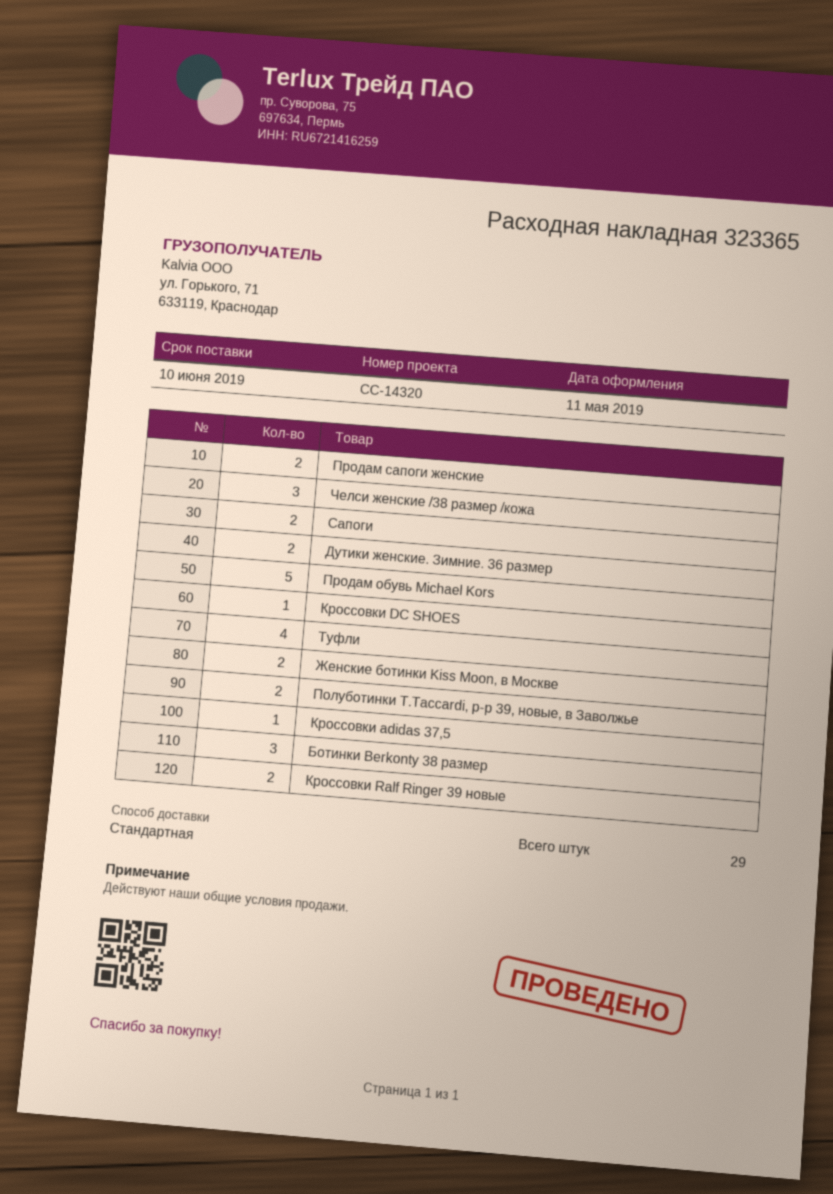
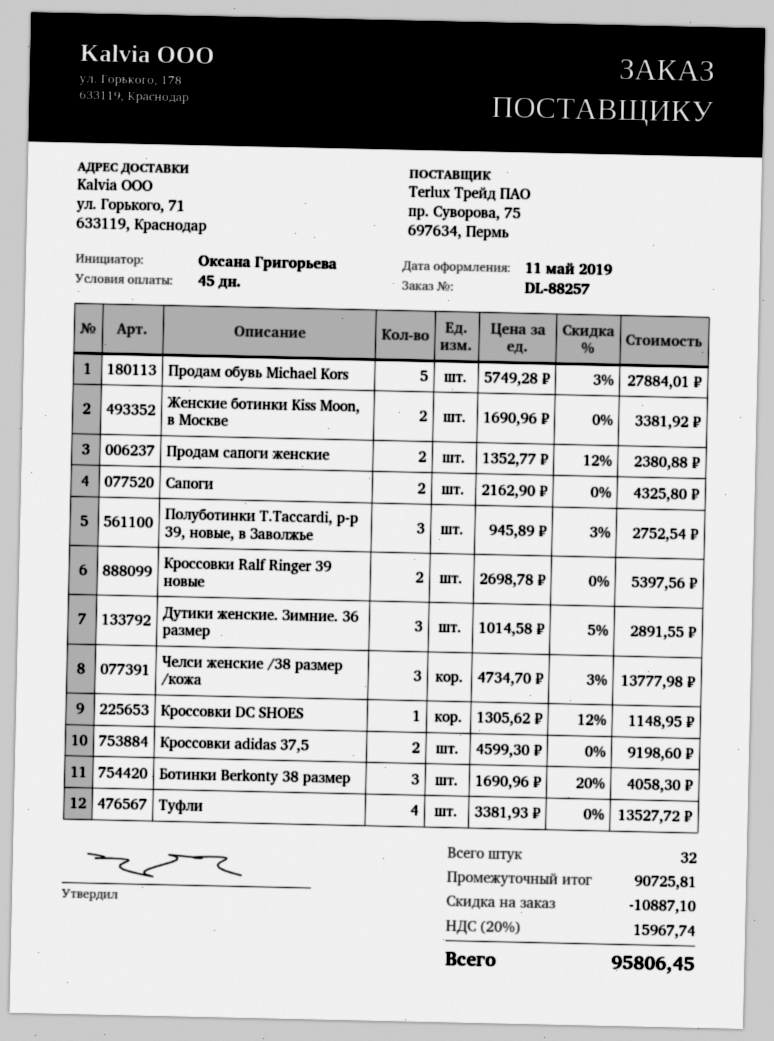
Дутики женские. Зимние. 36 размер: 2 -> 3
Полуботинки T.Taccardi, р-р 39, новые, в Заволжье: 2 -> 3
Кроссовки adidas 37,5: 1 -> 2
total quantity: 29 -> 32

